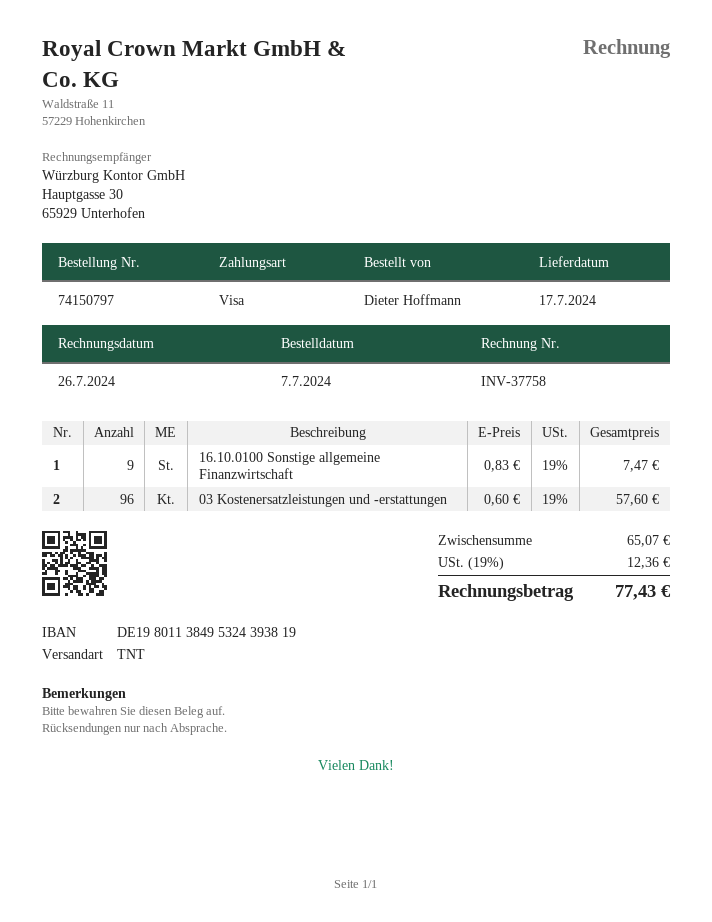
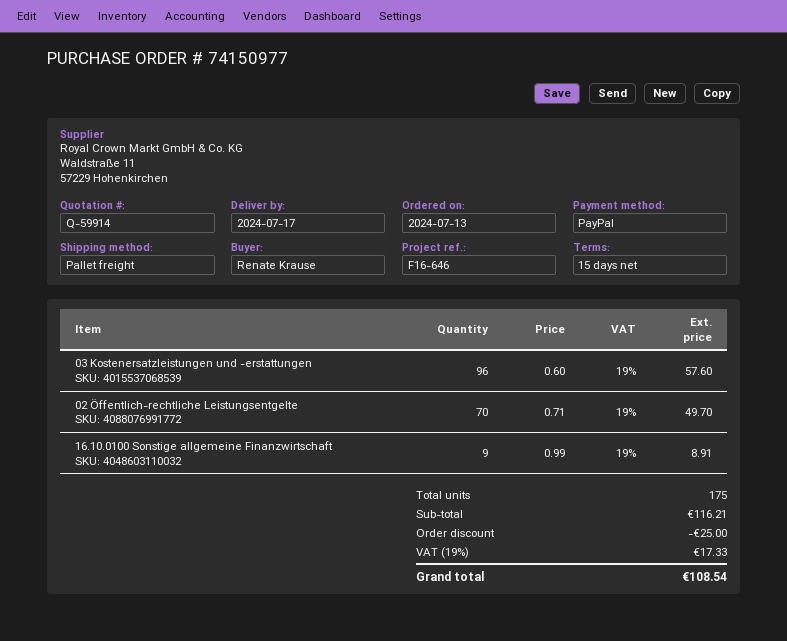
order number: 74150797 -> 74150977
order date: 2024-07-07 -> 2024-07-13
ordered by: Dieter Hoffmann -> Renate Krause
payment method: Visa -> PayPal
shipping method: TNT -> pallet freight
16.10.0100 Sonstige allgemeine Finanzwirtschaft: 9 x 0.83 = 7.47 -> 9 x 0.99 = 8.91
02 Öffentlich-rechtliche Leistungsentgelte: none -> 70 x 0.71 = 49.70
subtotal: 65.07 -> 116.21
discount: none -> 25.00
tax: 19% = 12.36 -> 19% = 17.33
total: 77.43 -> 108.54

